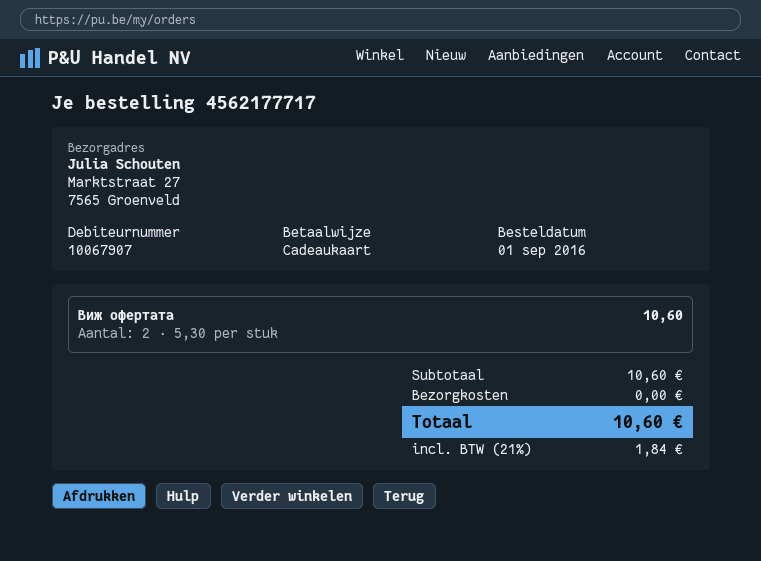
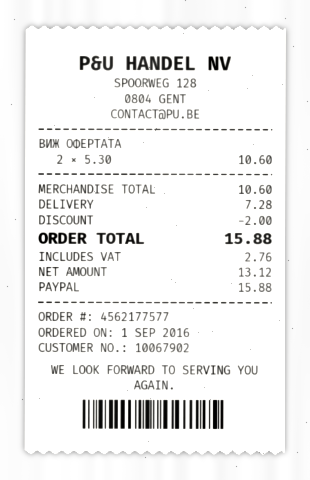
order number: 4562177717 -> 4562177577
customer number: 10067907 -> 10067902
payment method: gift card -> PayPal
discount: none -> 2.00
shipping: 0.00 -> 7.28
tax: 1.84 -> 2.76
total: 10.60 -> 15.88

